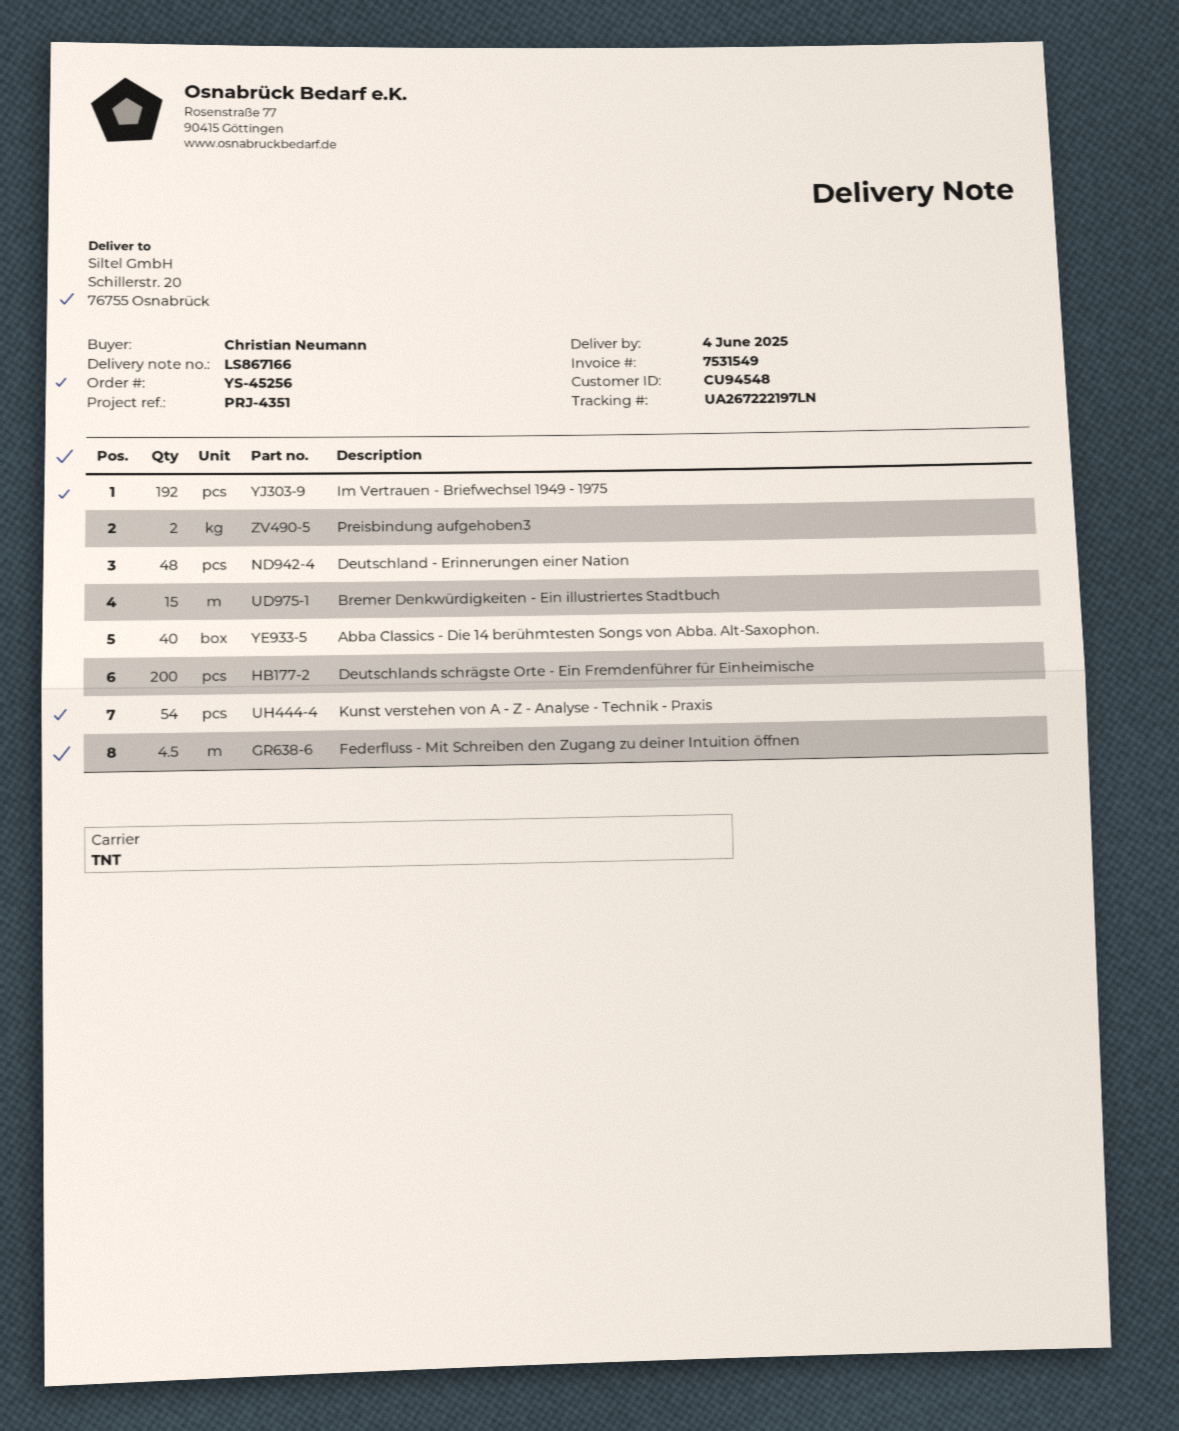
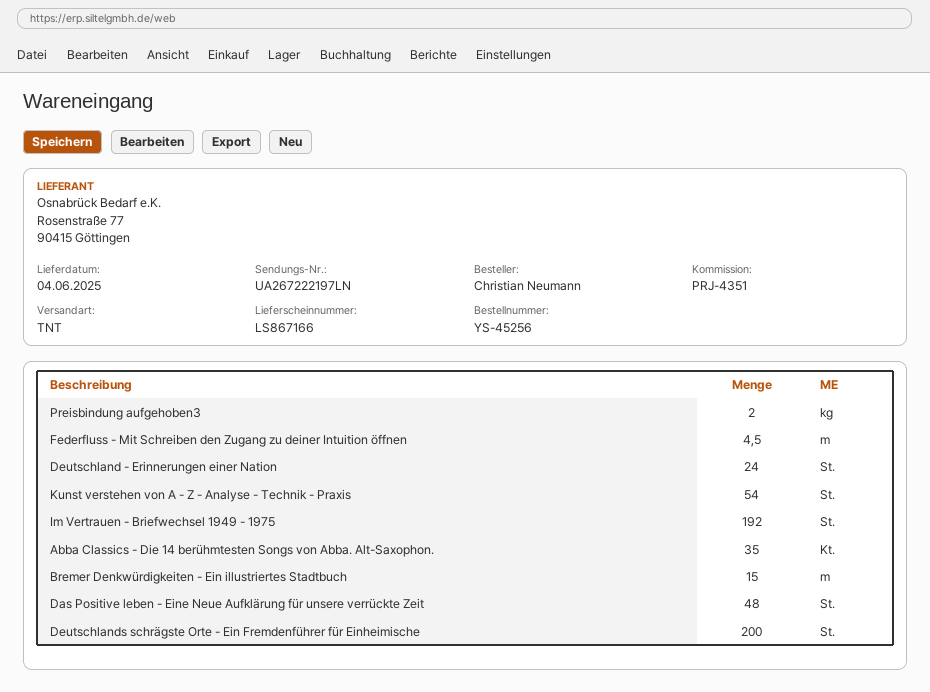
Deutschland - Erinnerungen einer Nation: 48 -> 24
Abba Classics - Die 14 berühmtesten Songs von Abba. Alt-Saxophon.: 40 -> 35
Das Positive leben - Eine Neue Aufklärung für unsere verrückte Zeit: none -> 48

